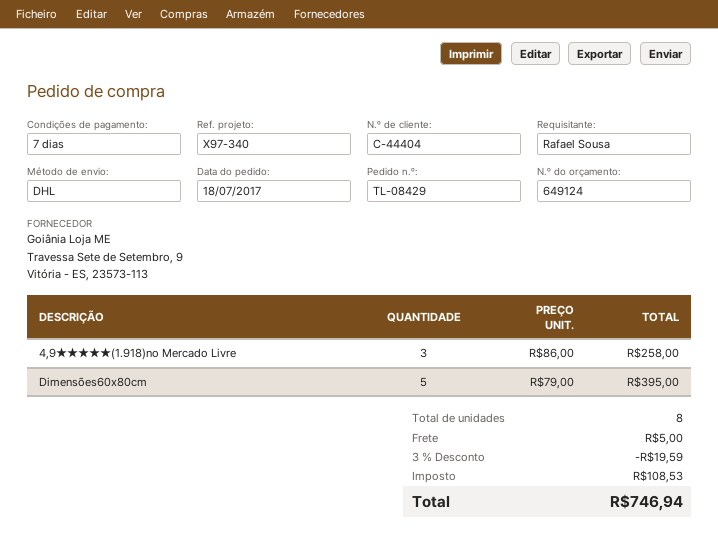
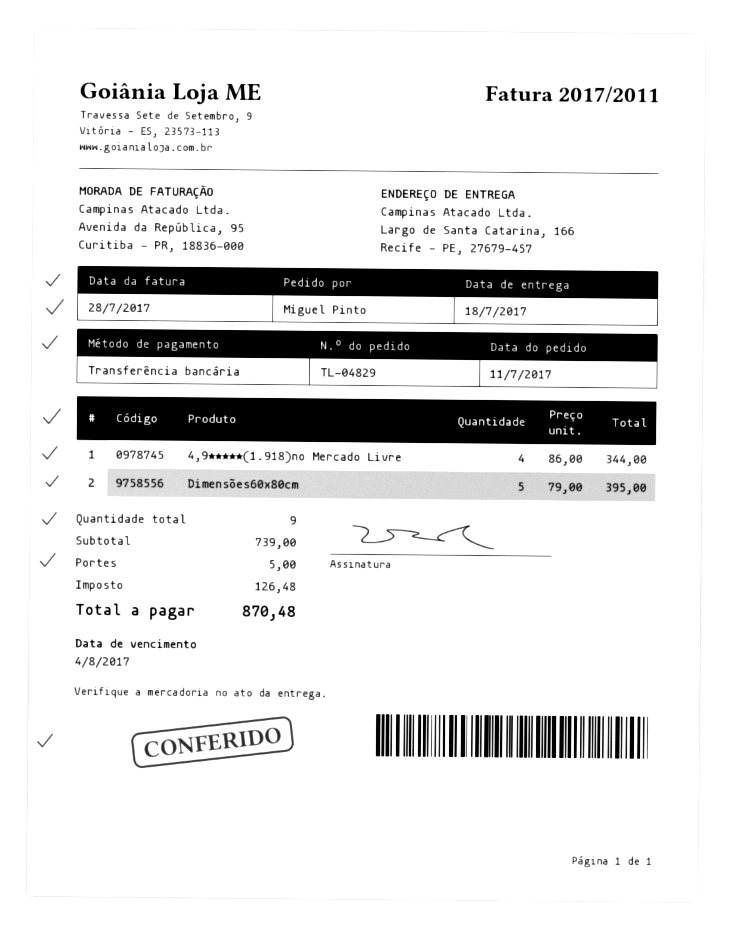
order number: TL-08429 -> TL-04829
order date: 2017-07-18 -> 2017-07-11
ordered by: Rafael Sousa -> Miguel Pinto
4,9★★★★★(1.918)no Mercado Livre: 3 x 86.00 = 258.00 -> 4 x 86.00 = 344.00
total quantity: 8 -> 9
discount: 3% = 19.59 -> none
tax: 108.53 -> 126.48
total: 746.94 -> 870.48

